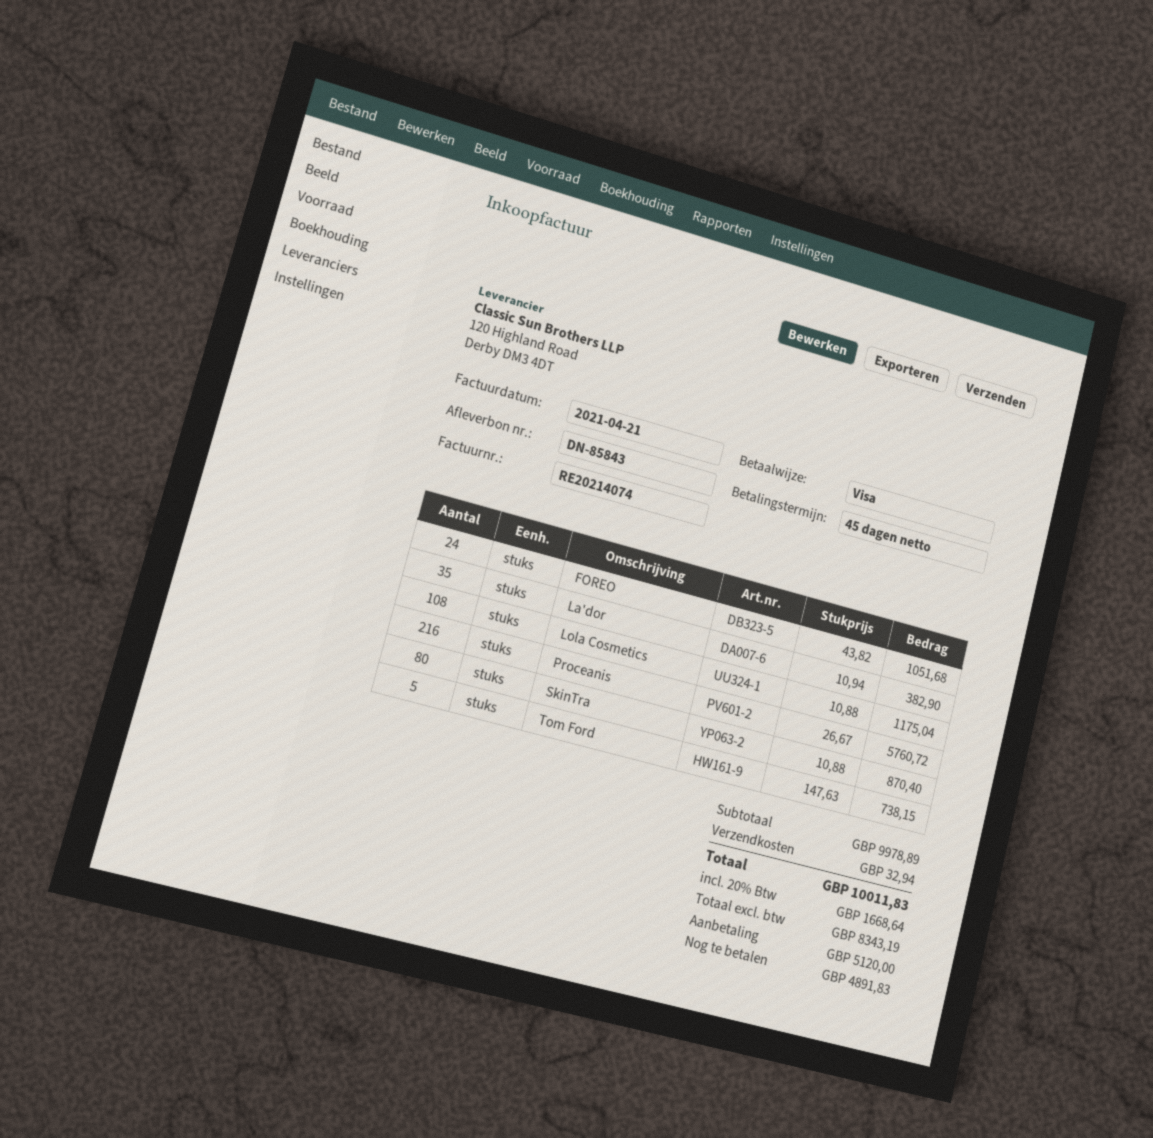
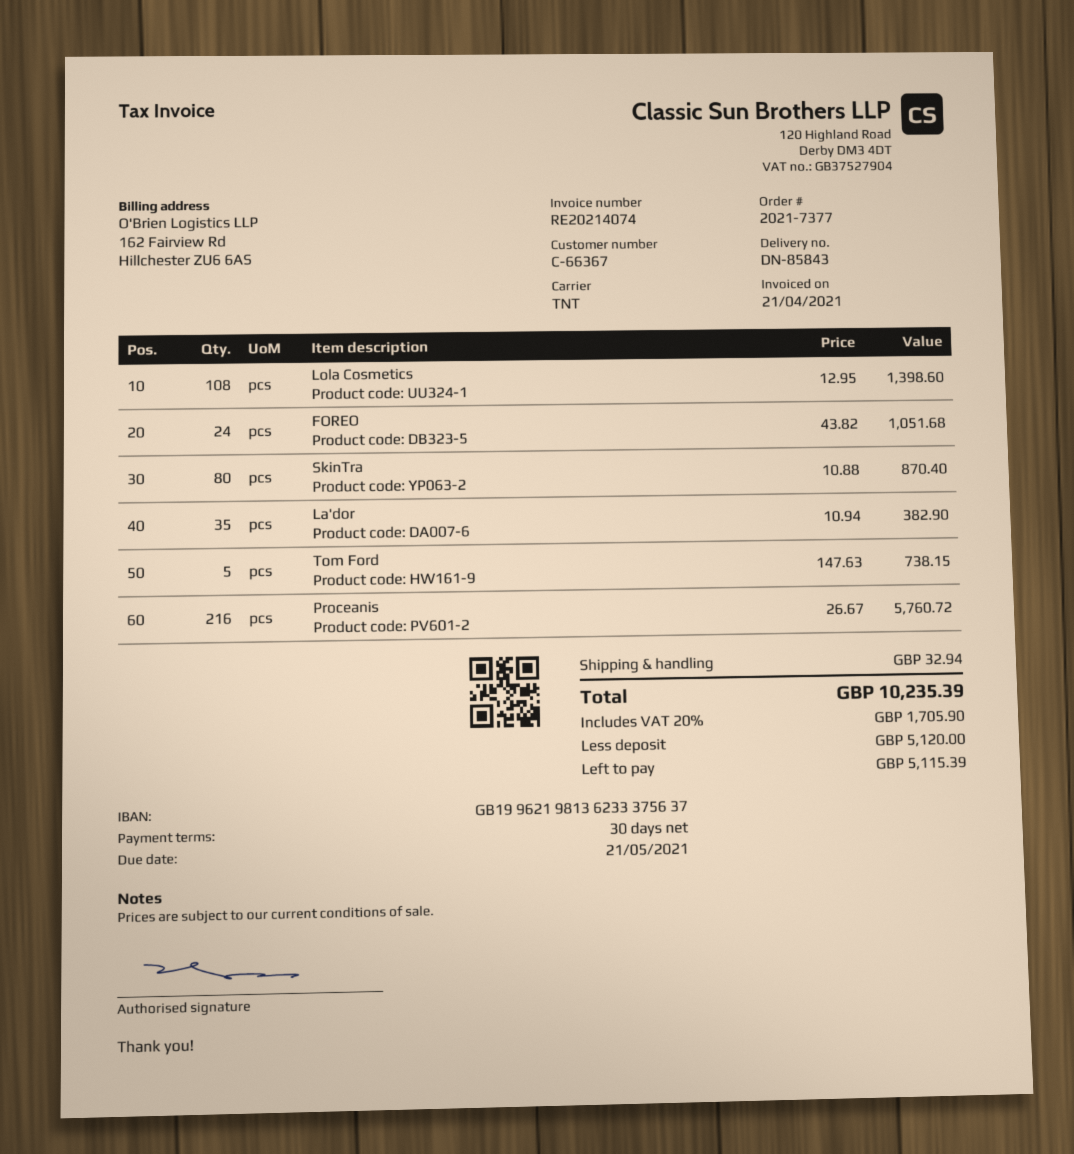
payment terms: 45 days -> 30 days
Lola Cosmetics: 108 x 10.88 = 1175.04 -> 108 x 12.95 = 1398.60
tax: 20% = 1668.64 -> 20% = 1705.90
total: 10011.83 -> 10235.39
balance: 4891.83 -> 5115.39

